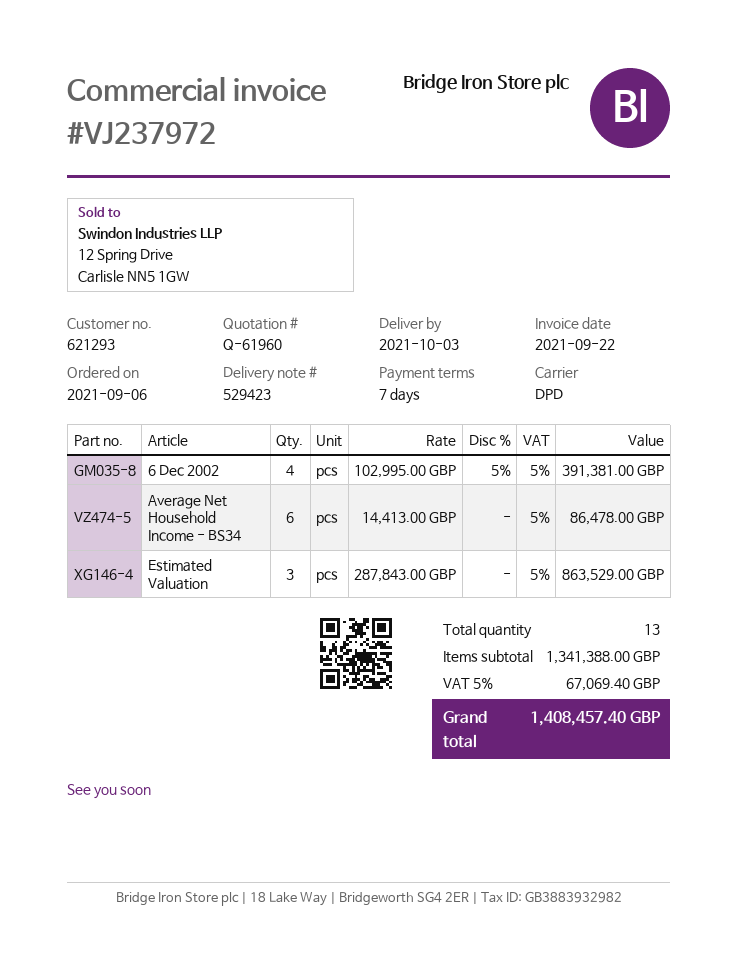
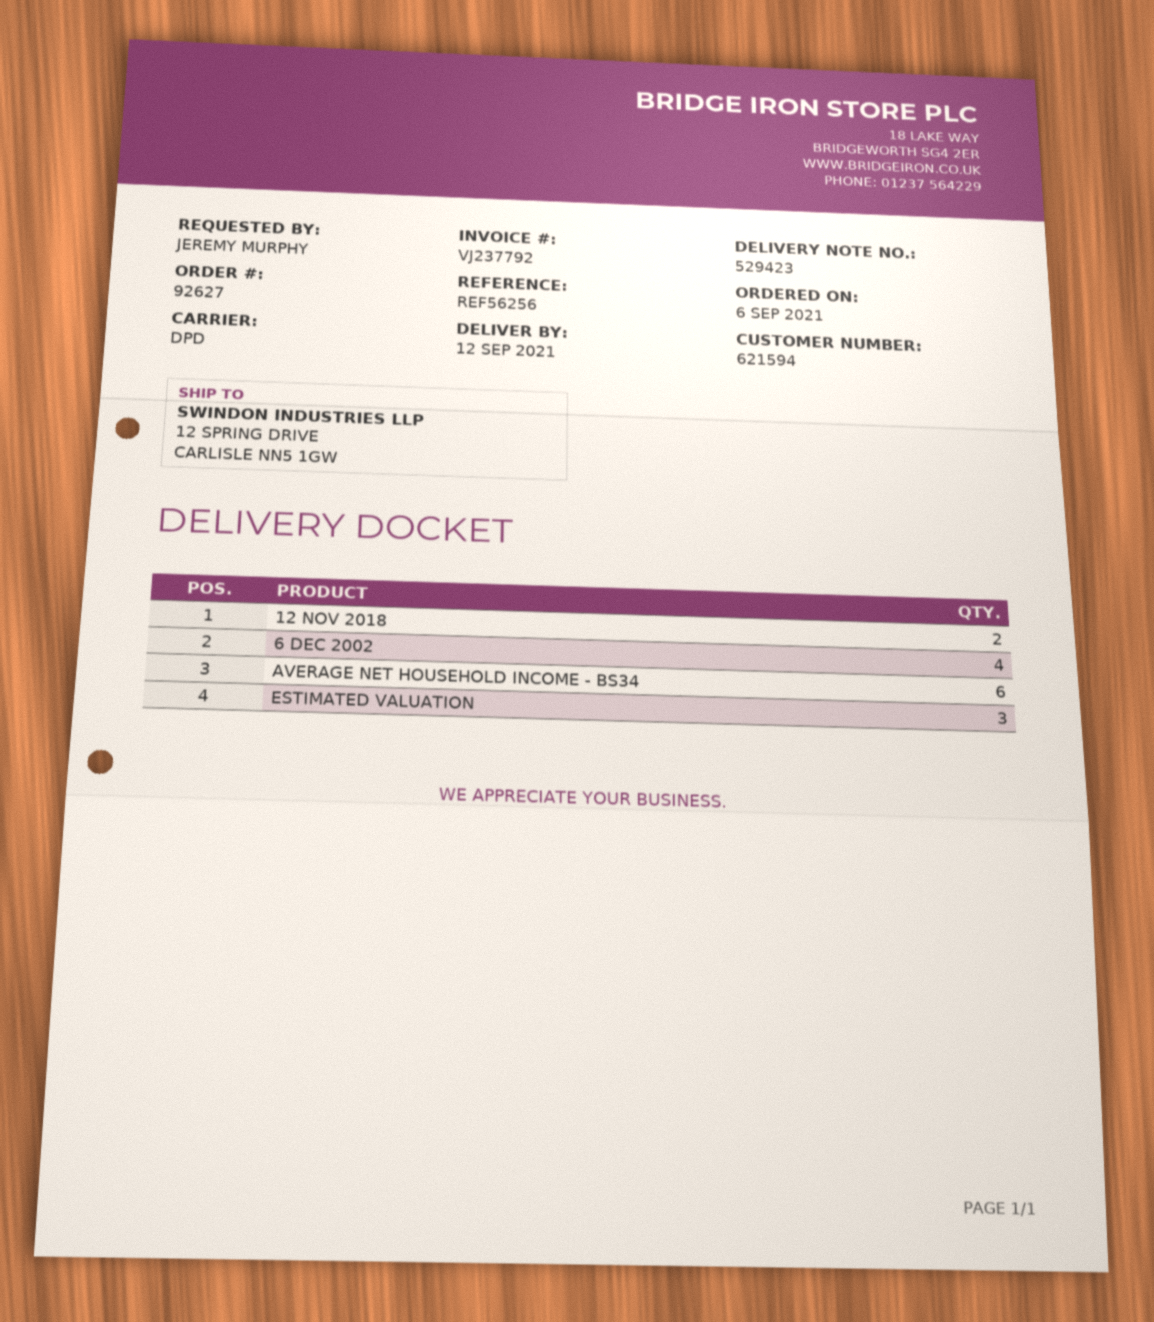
delivery date: 2021-10-03 -> 2021-09-12
invoice number: VJ237972 -> VJ237792
customer number: 621293 -> 621594
12 NOV 2018: none -> 2

